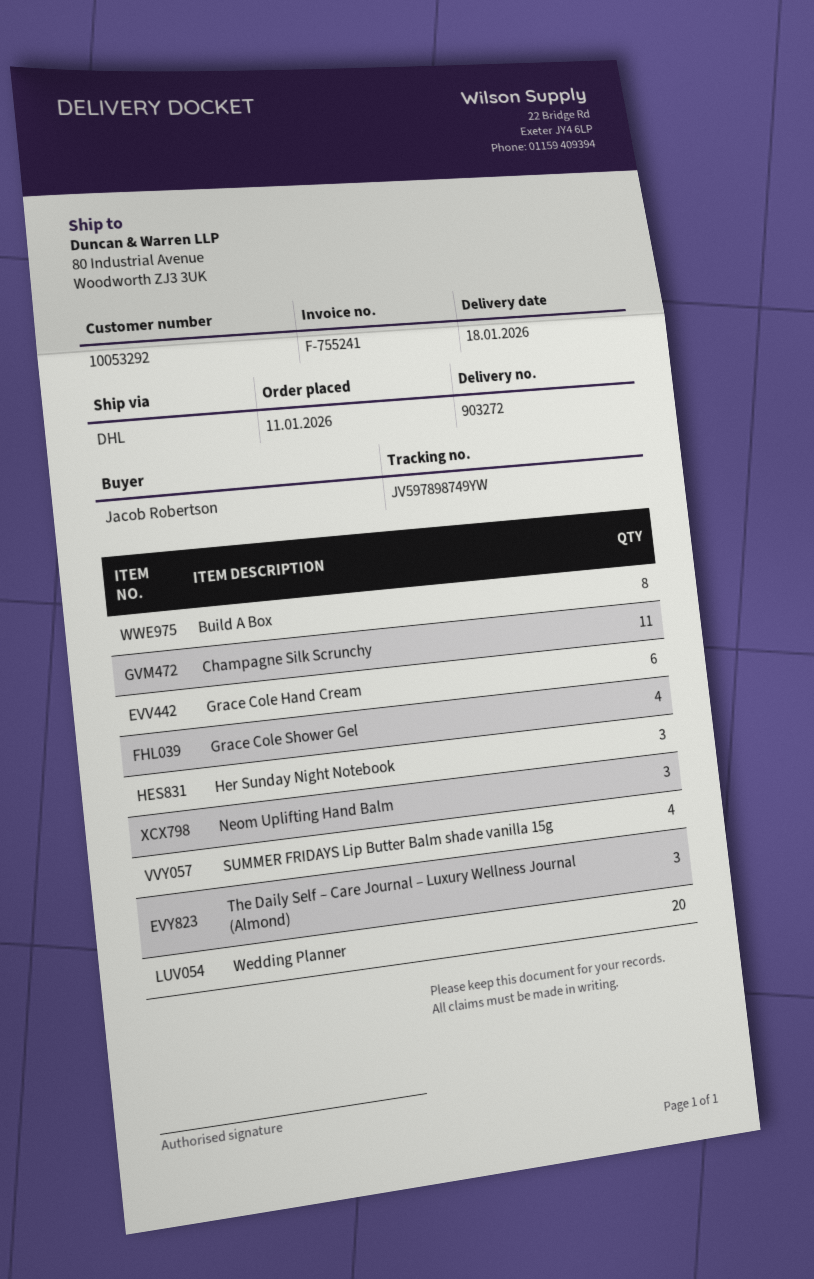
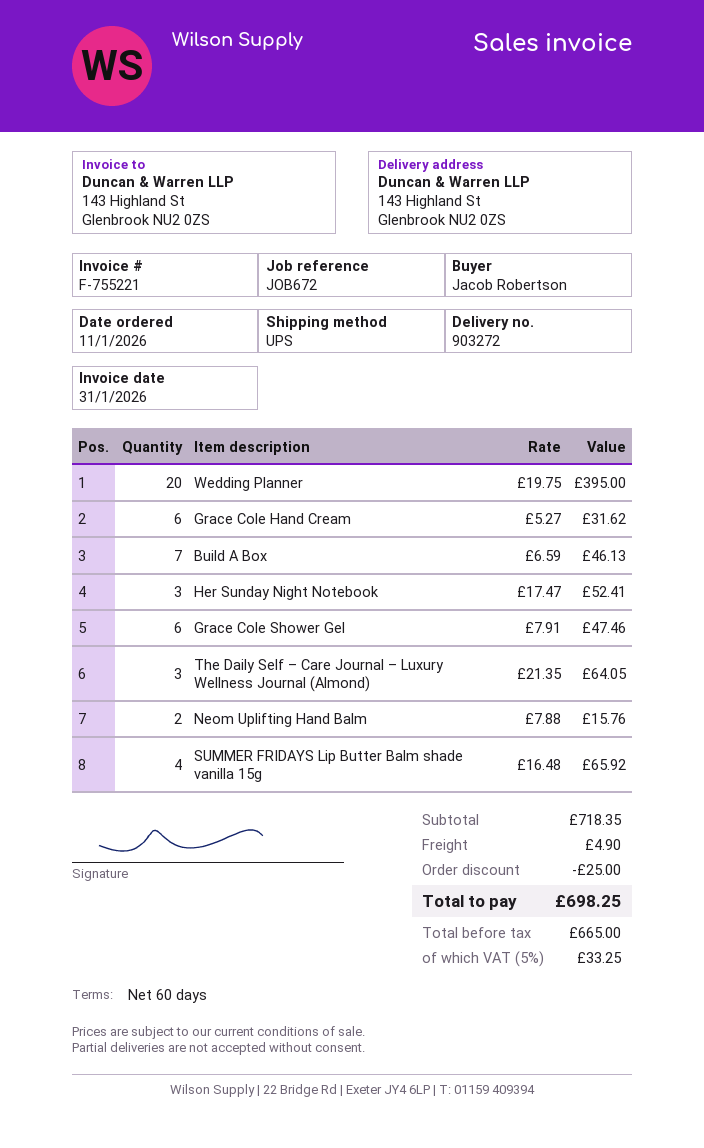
invoice number: F-755241 -> F-755221
shipping method: DHL -> UPS
ship to: 80 Industrial Avenue, Woodworth ZJ3 3UK -> 143 Highland St, Glenbrook NU2 0ZS
Build A Box: 8 -> 7
Champagne Silk Scrunchy: 11 -> none
Grace Cole Shower Gel: 4 -> 6
Neom Uplifting Hand Balm: 3 -> 2

